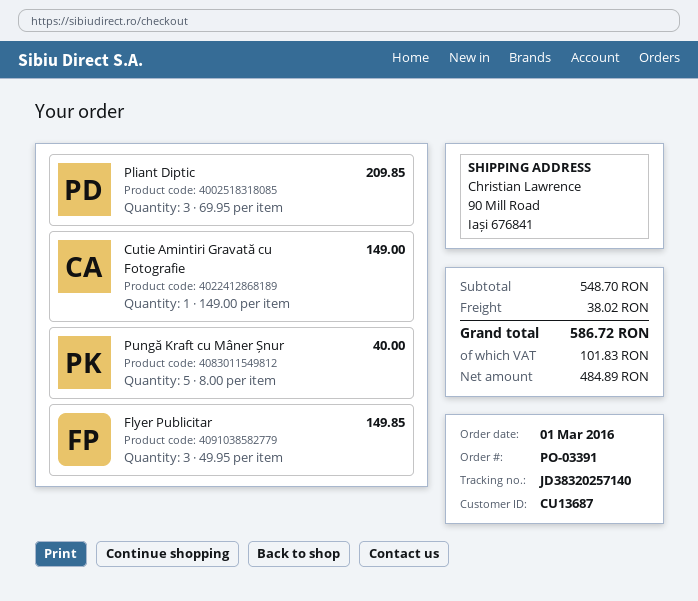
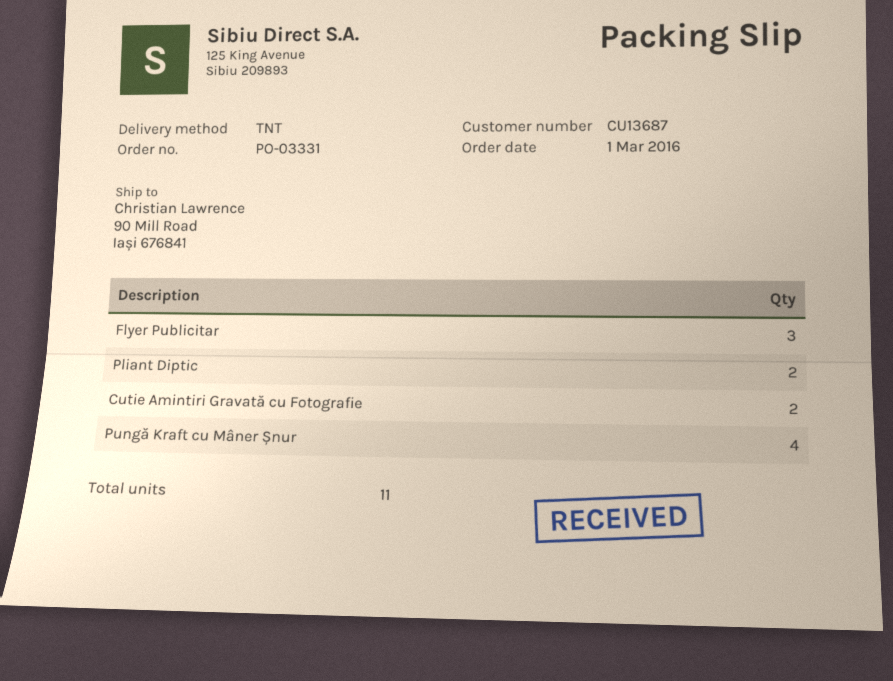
order number: PO-03391 -> PO-03331
Pliant Diptic: 3 -> 2
Cutie Amintiri Gravată cu Fotografie: 1 -> 2
Pungă Kraft cu Mâner Șnur: 5 -> 4

